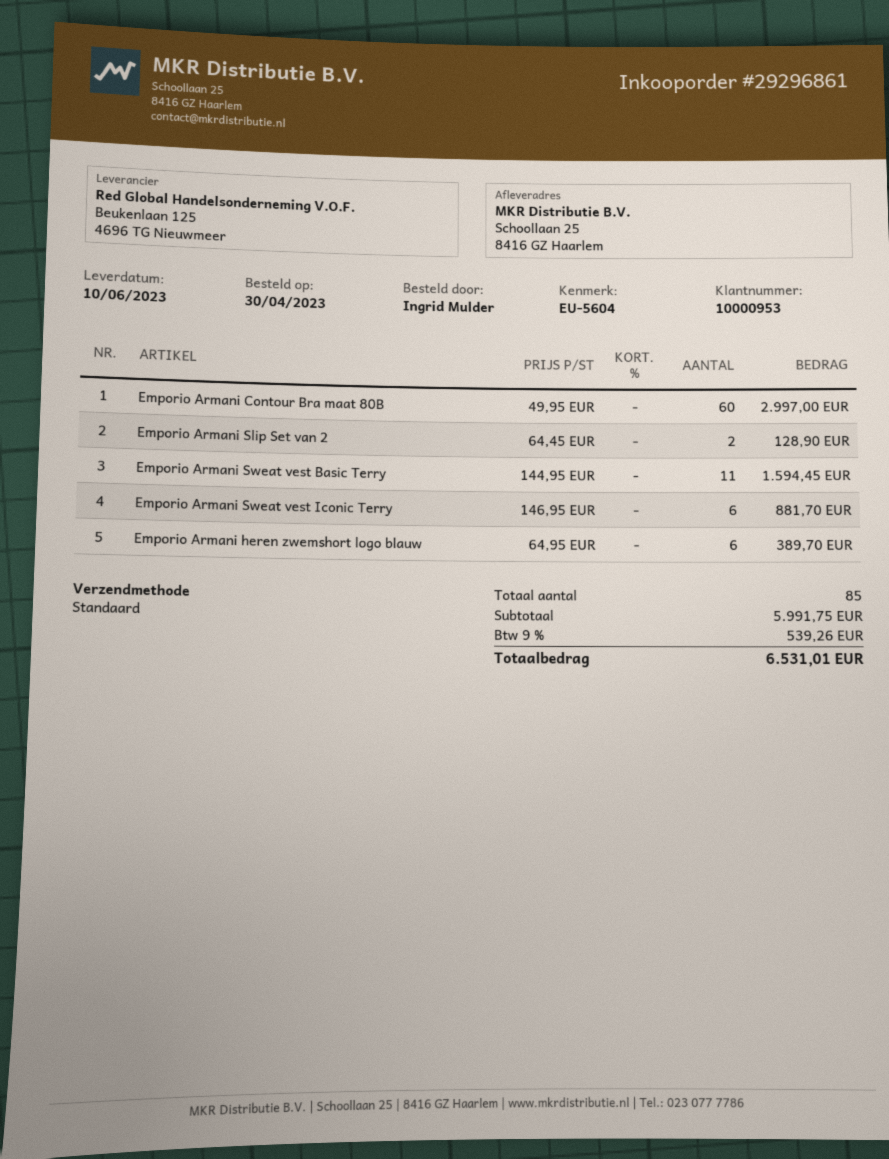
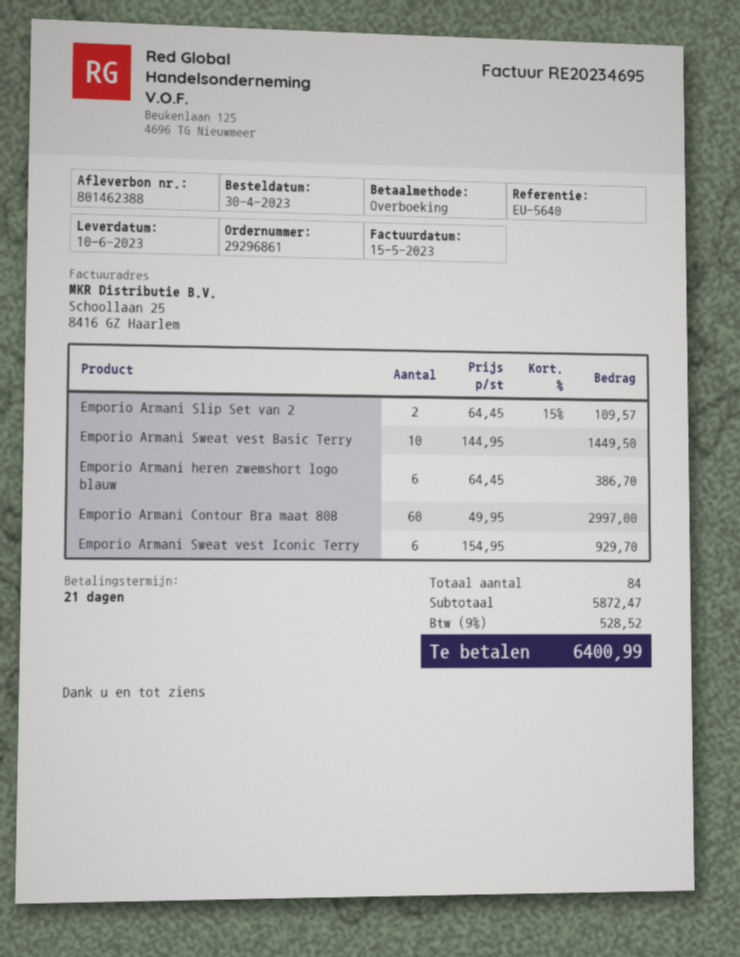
reference: EU-5604 -> EU-5640
Emporio Armani Slip Set van 2: 2 x 64.45 = 128.90 -> 2 x 64.45 - 15% = 109.57
Emporio Armani Sweat vest Basic Terry: 11 x 144.95 = 1594.45 -> 10 x 144.95 = 1449.50
Emporio Armani Sweat vest Iconic Terry: 6 x 146.95 = 881.70 -> 6 x 154.95 = 929.70
Emporio Armani heren zwemshort logo blauw: 6 x 64.95 = 389.70 -> 6 x 64.45 = 386.70
total quantity: 85 -> 84
subtotal: 5991.75 -> 5872.47
tax: 9% = 539.26 -> 9% = 528.52
total: 6531.01 -> 6400.99

